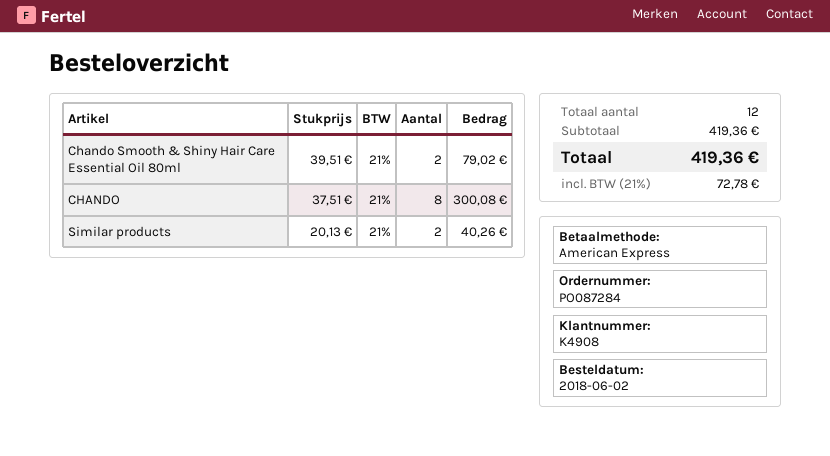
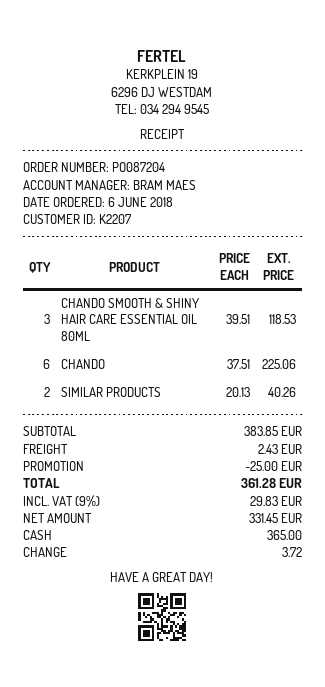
order number: PO087284 -> PO087204
order date: 2018-06-02 -> 2018-06-06
customer number: K4908 -> K2207
payment method: American Express -> cash
Chando Smooth & Shiny Hair Care Essential Oil 80ml: 2 x 39.51 = 79.02 -> 3 x 39.51 = 118.53
CHANDO: 8 x 37.51 = 300.08 -> 6 x 37.51 = 225.06
subtotal: 419.36 -> 383.85
discount: none -> 25.00
shipping: none -> 2.43
tax: 21% = 72.78 -> 9% = 29.83
total: 419.36 -> 361.28

